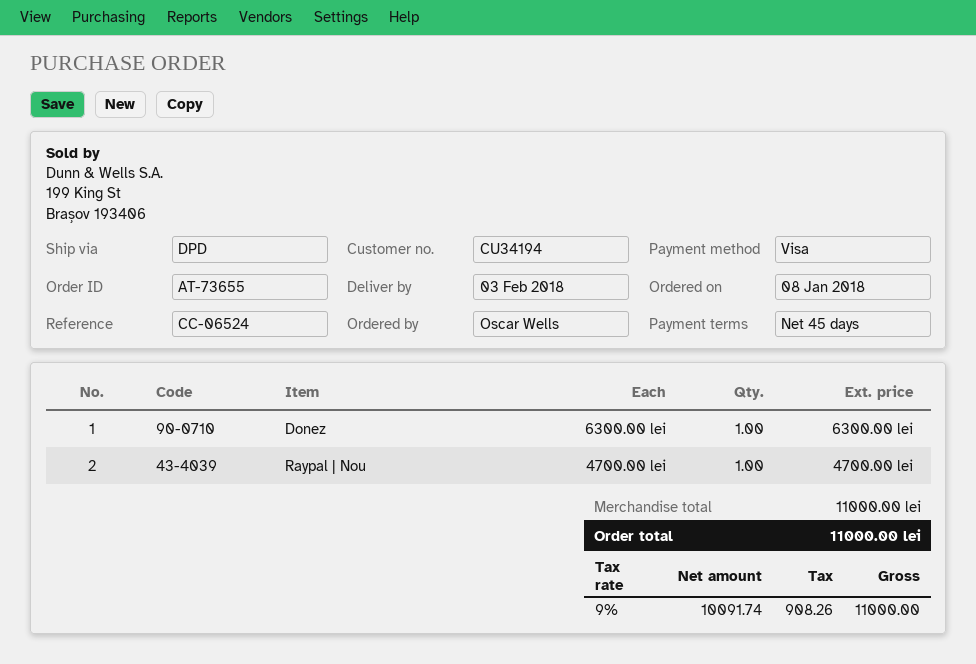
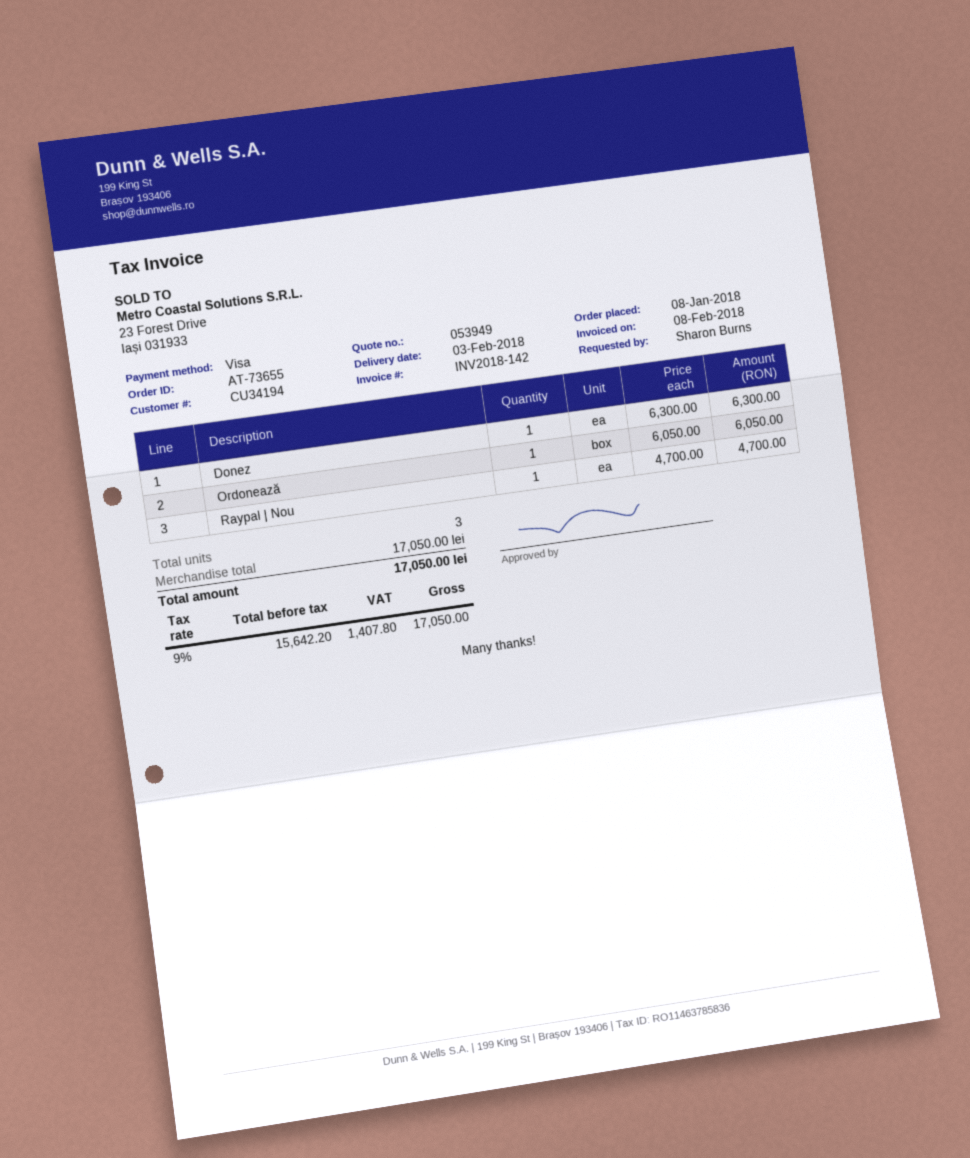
ordered by: Oscar Wells -> Sharon Burns
Ordonează: none -> 1 x 6050.00 = 6050.00
subtotal: 11000.00 -> 17050.00
net: 10091.74 -> 15642.20
tax: 9% = 908.26 -> 9% = 1407.80
total: 11000.00 -> 17050.00

